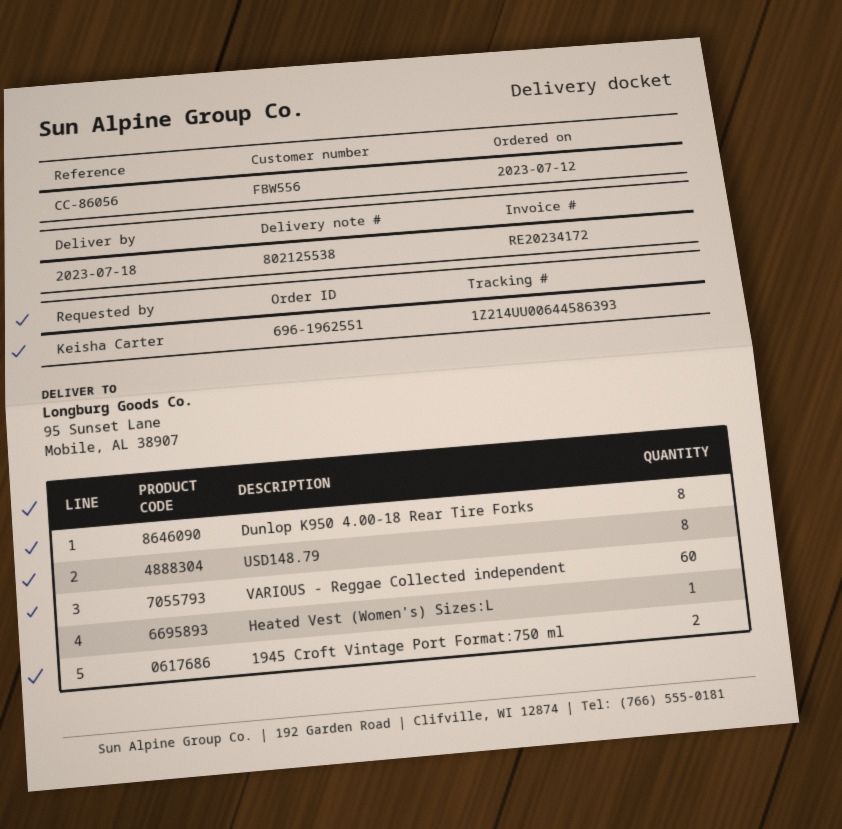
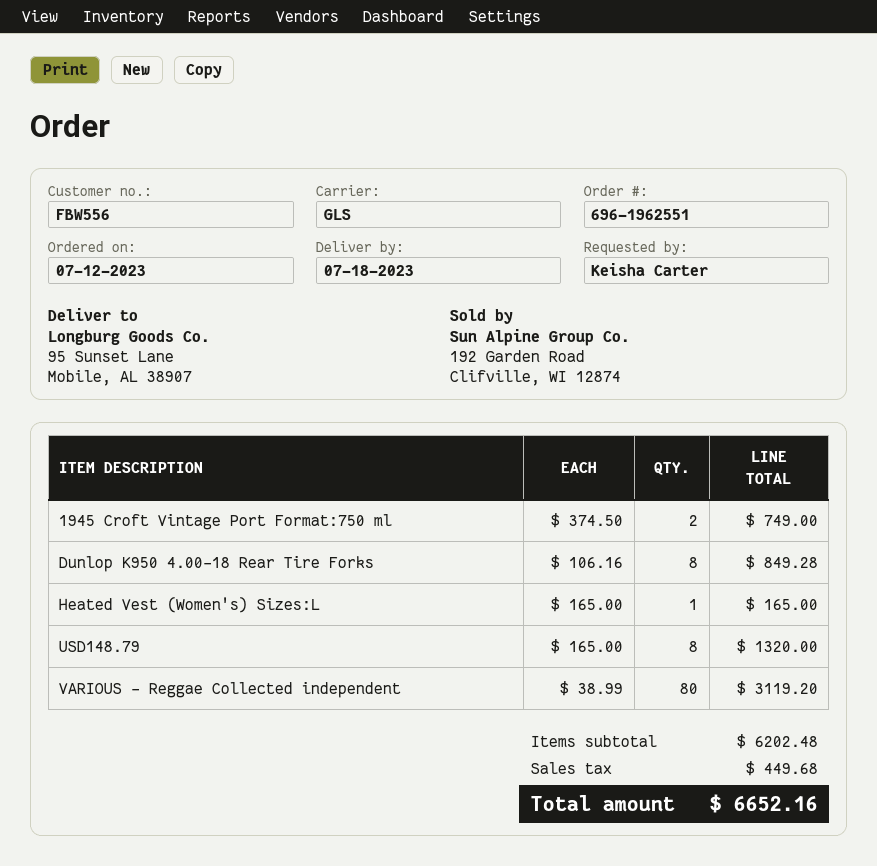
VARIOUS - Reggae Collected independent: 60 -> 80

